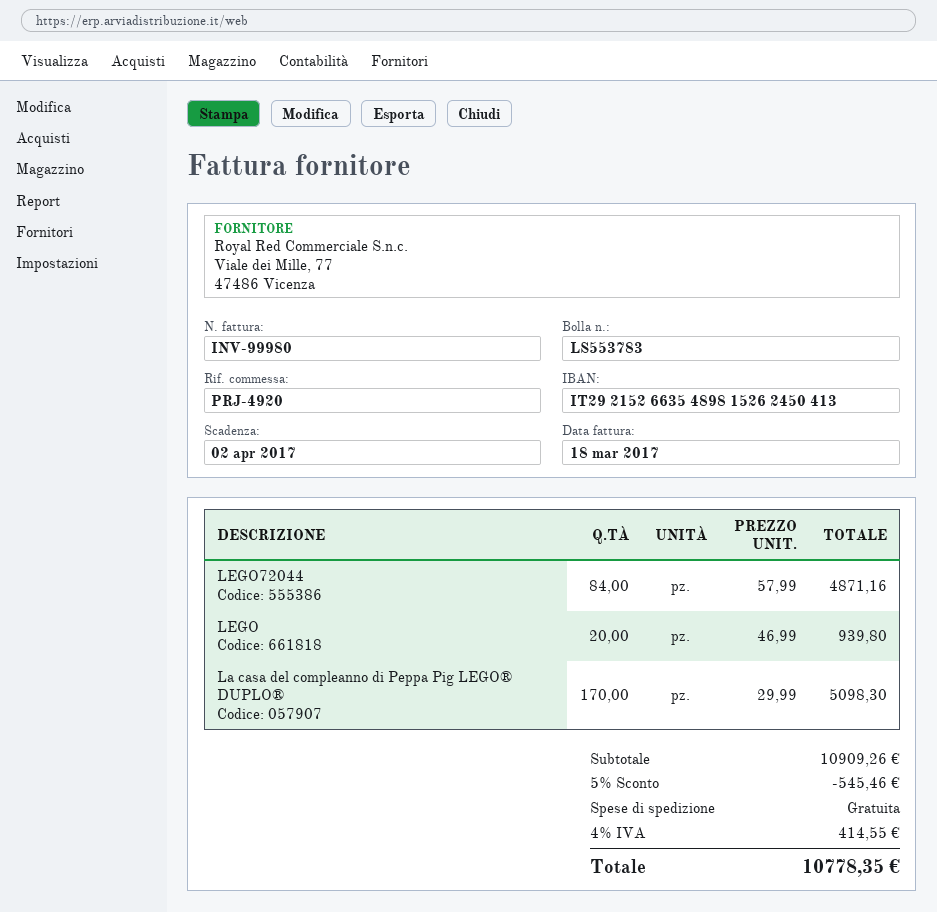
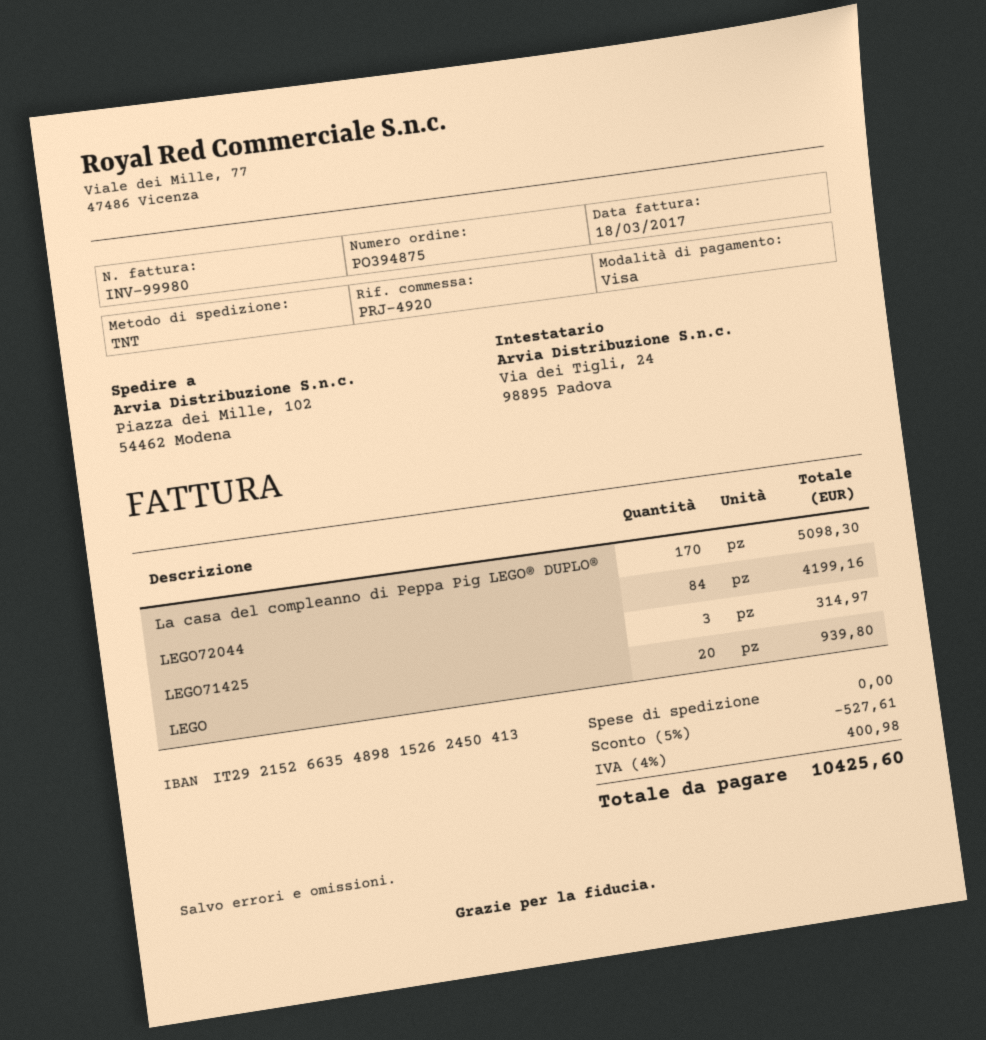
LEGO72044: 84 for 4871.16 -> 84 for 4199.16
LEGO71425: none -> 3 for 314.97
discount: 5% = 545.46 -> 5% = 527.61
tax: 4% = 414.55 -> 4% = 400.98
total: 10778.35 -> 10425.60

